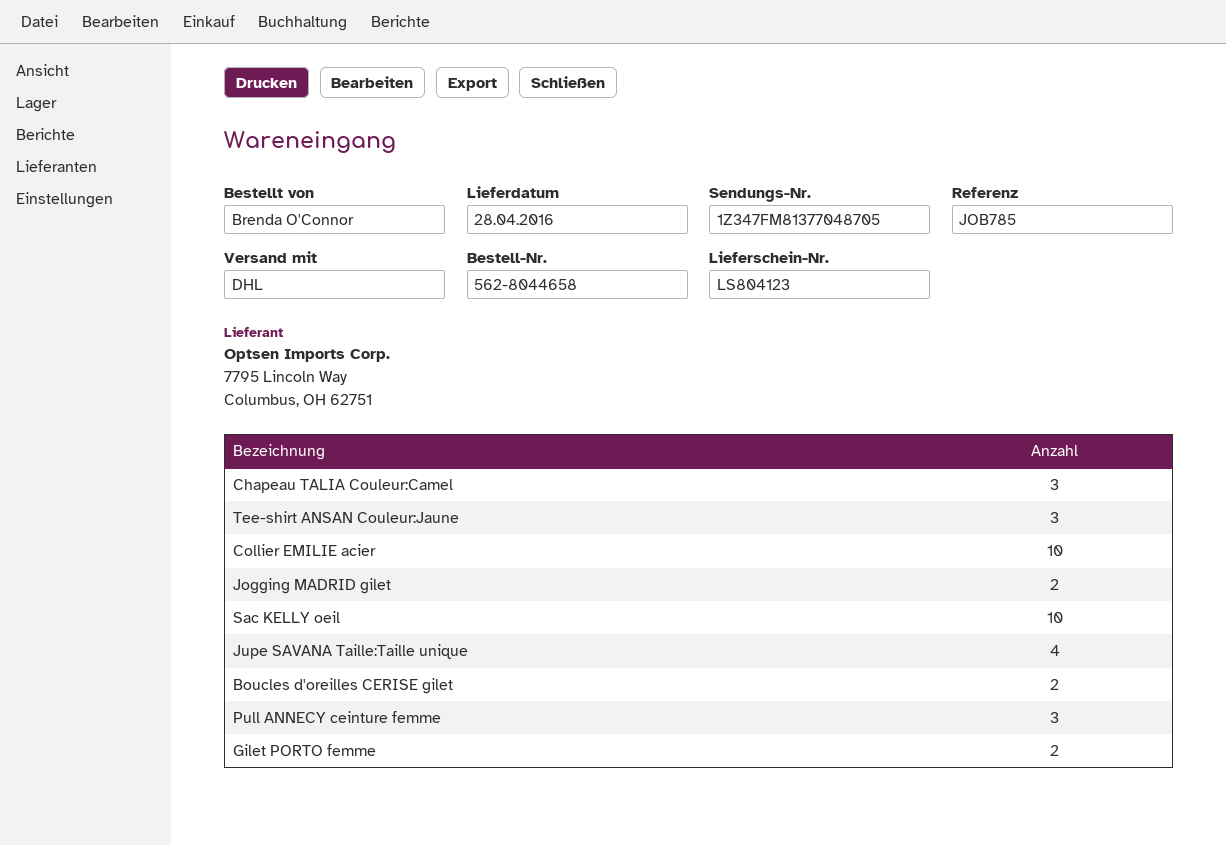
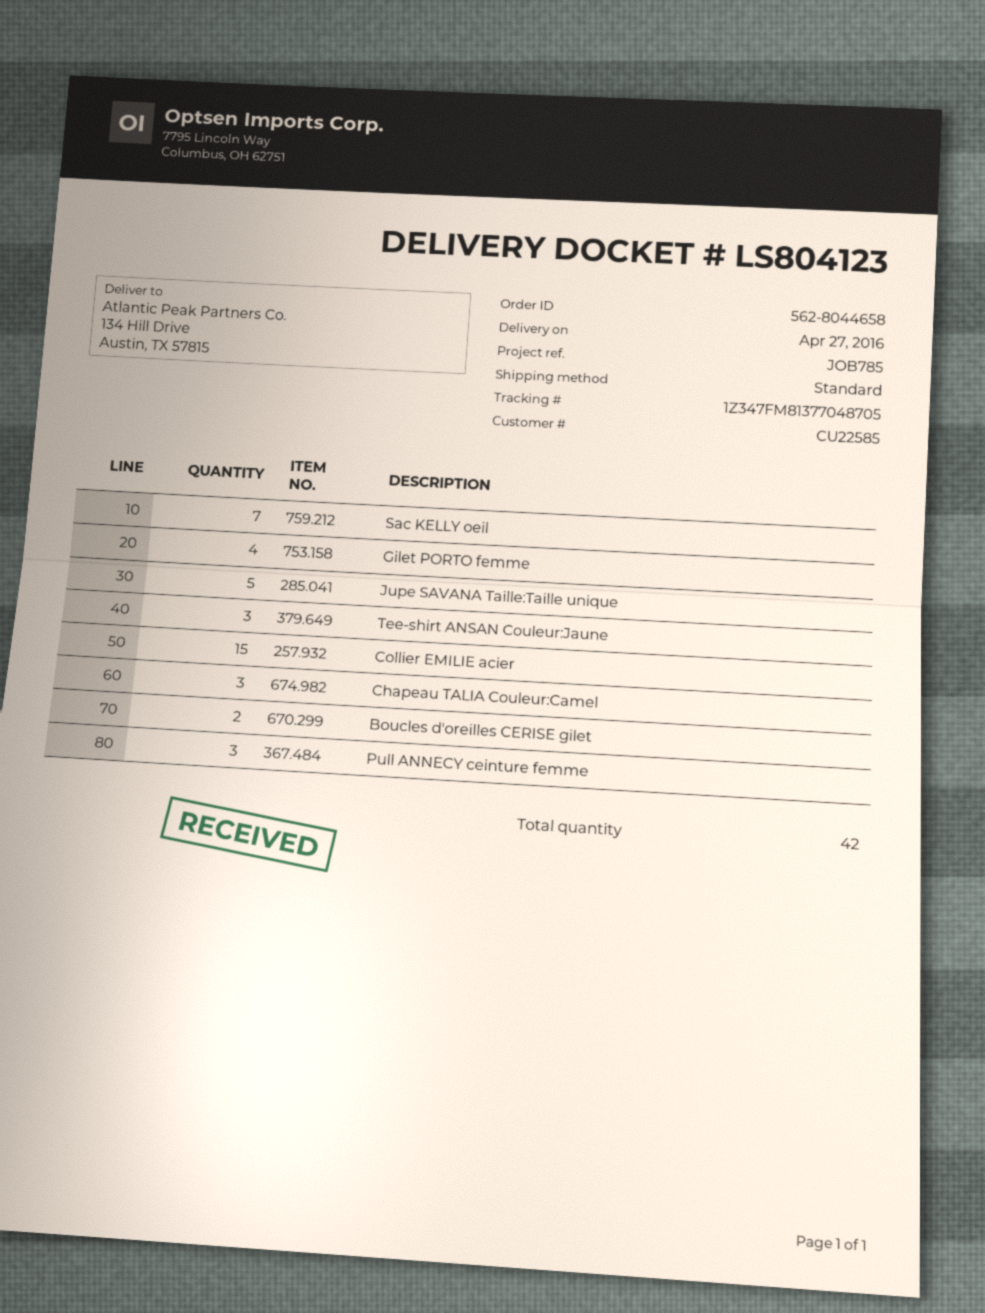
delivery date: 2016-04-28 -> 2016-04-27
shipping method: DHL -> standard
Collier EMILIE acier: 10 -> 15
Jogging MADRID gilet: 2 -> none
Sac KELLY oeil: 10 -> 7
Jupe SAVANA Taille:Taille unique: 4 -> 5
Gilet PORTO femme: 2 -> 4

